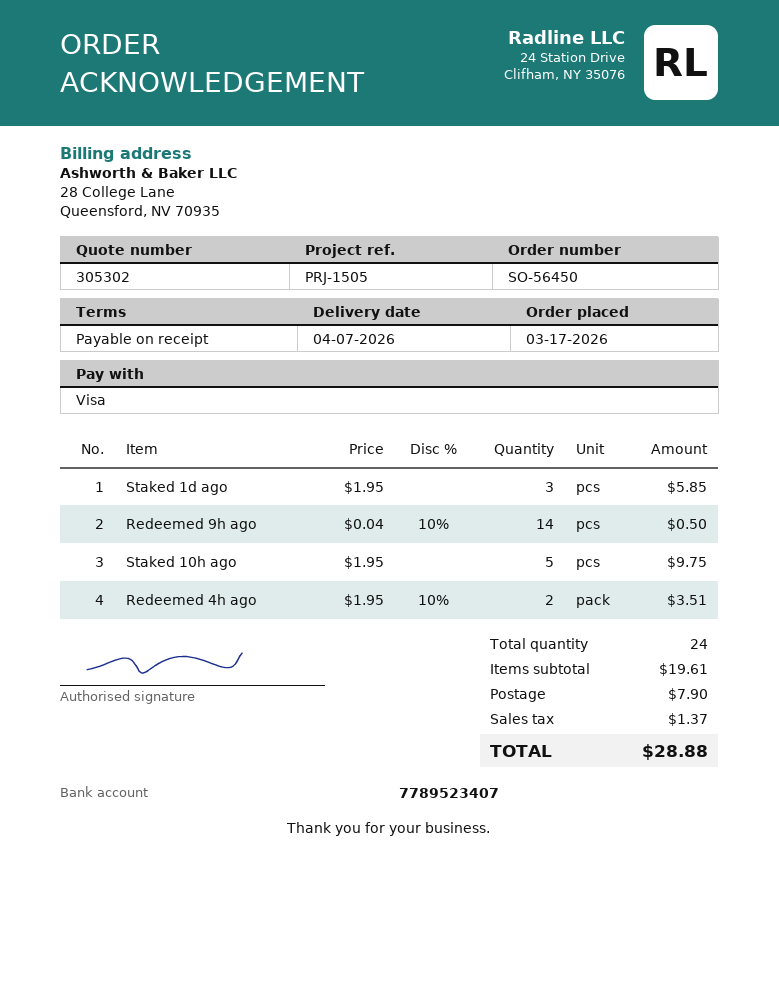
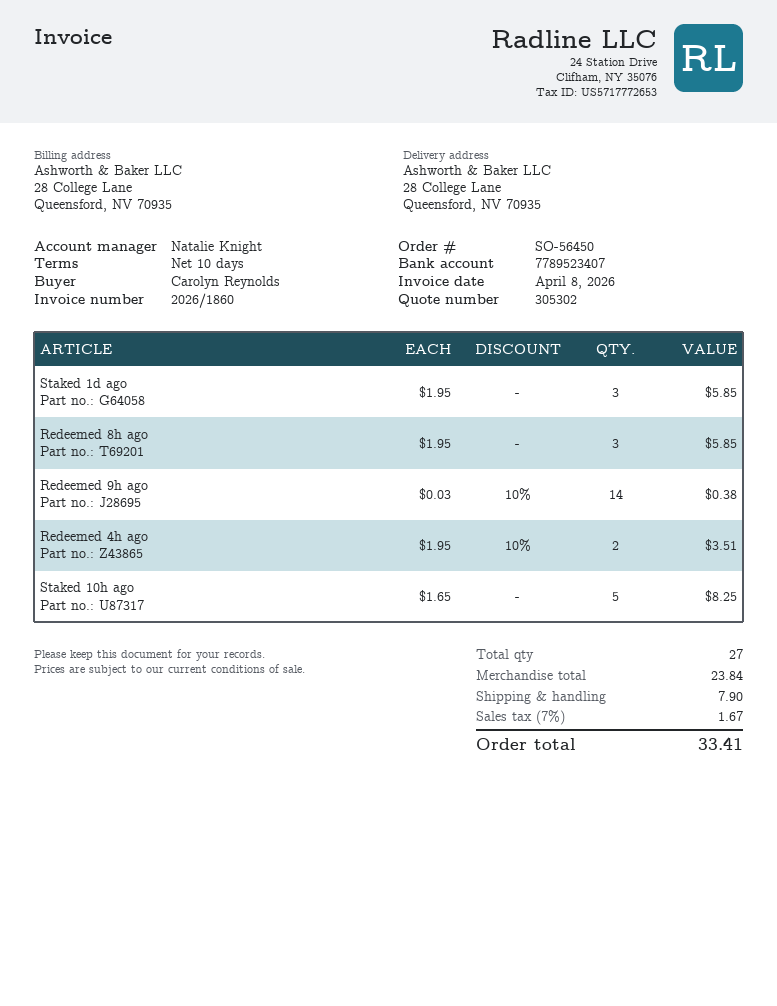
payment terms: on receipt -> 10 days
Redeemed 9h ago: 14 x 0.04 - 10% = 0.50 -> 14 x 0.03 - 10% = 0.38
Staked 10h ago: 5 x 1.95 = 9.75 -> 5 x 1.65 = 8.25
Redeemed 8h ago: none -> 3 x 1.95 = 5.85
total quantity: 24 -> 27
subtotal: 19.61 -> 23.84
tax: 1.37 -> 1.67
total: 28.88 -> 33.41

